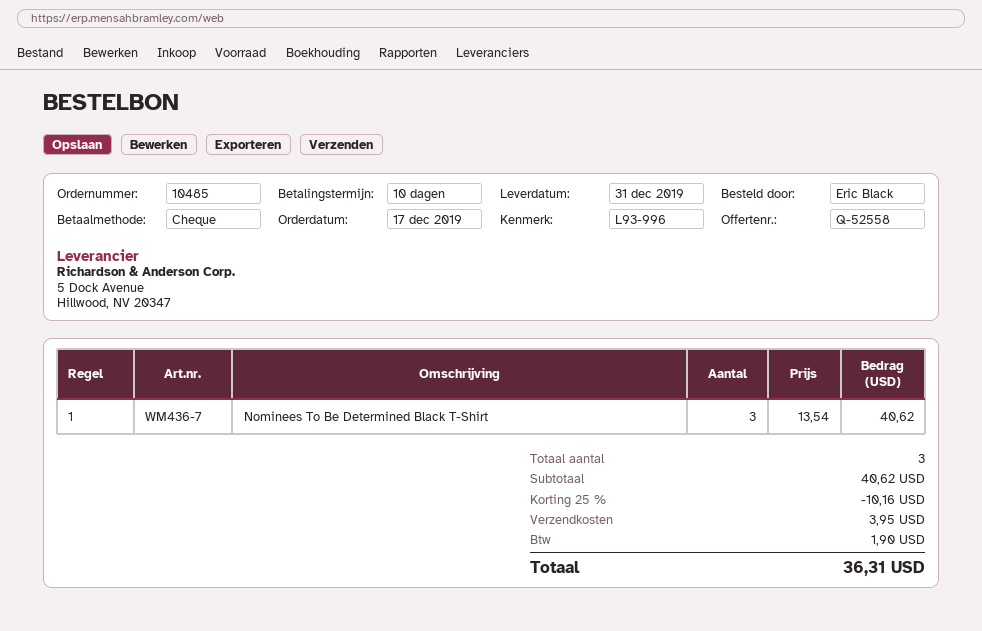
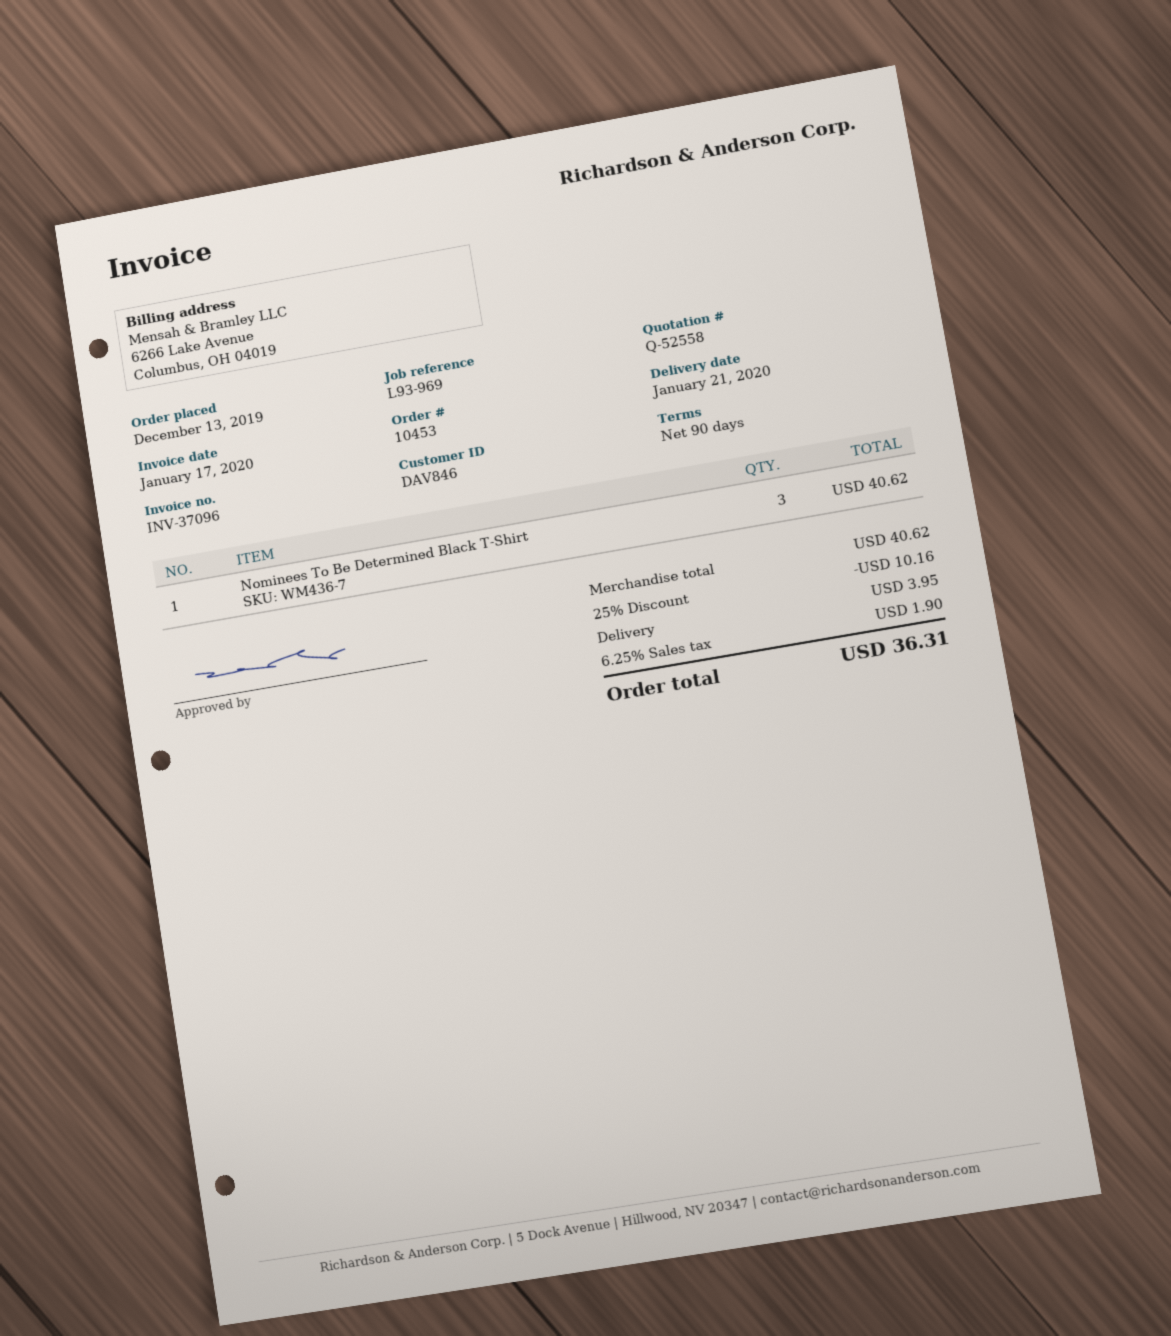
order number: 10485 -> 10453
order date: 2019-12-17 -> 2019-12-13
delivery date: 2019-12-31 -> 2020-01-21
payment terms: 10 days -> 90 days
reference: L93-996 -> L93-969

